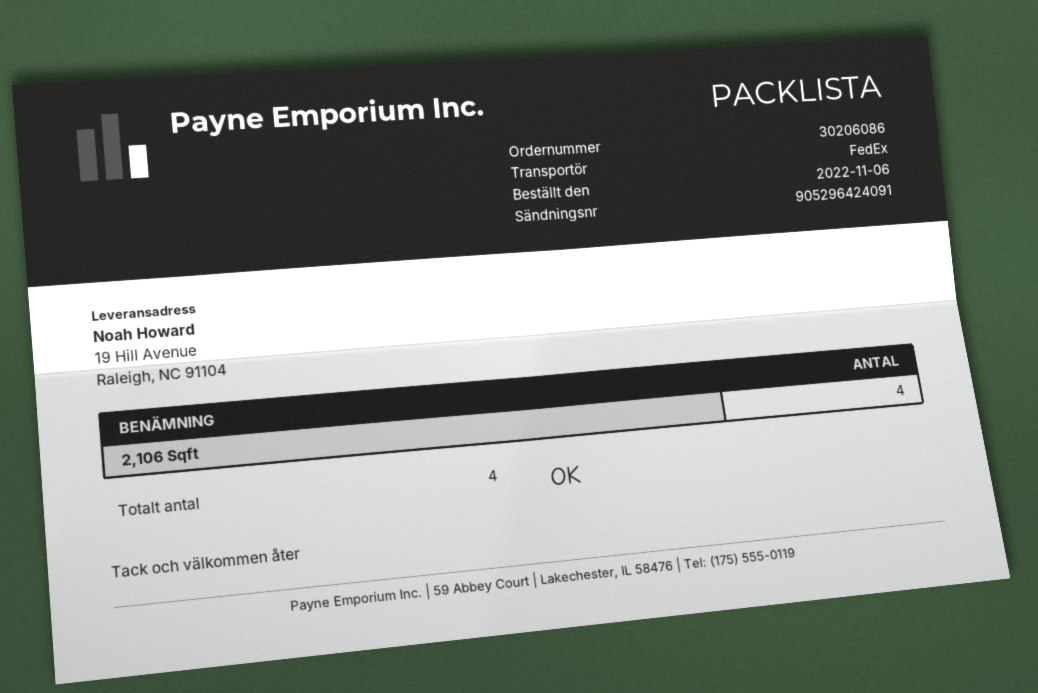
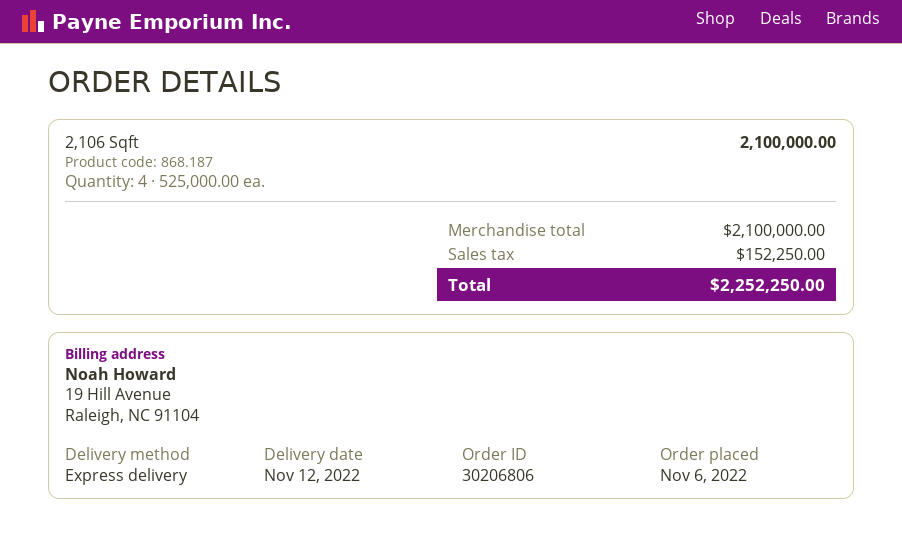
order number: 30206086 -> 30206806
shipping method: FedEx -> express

